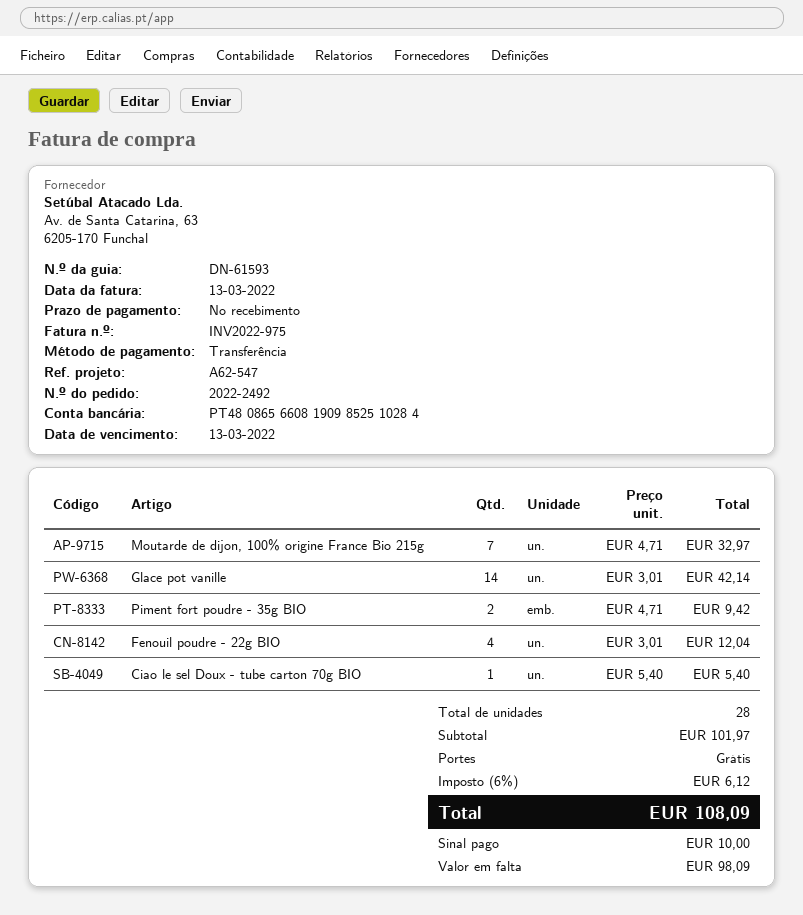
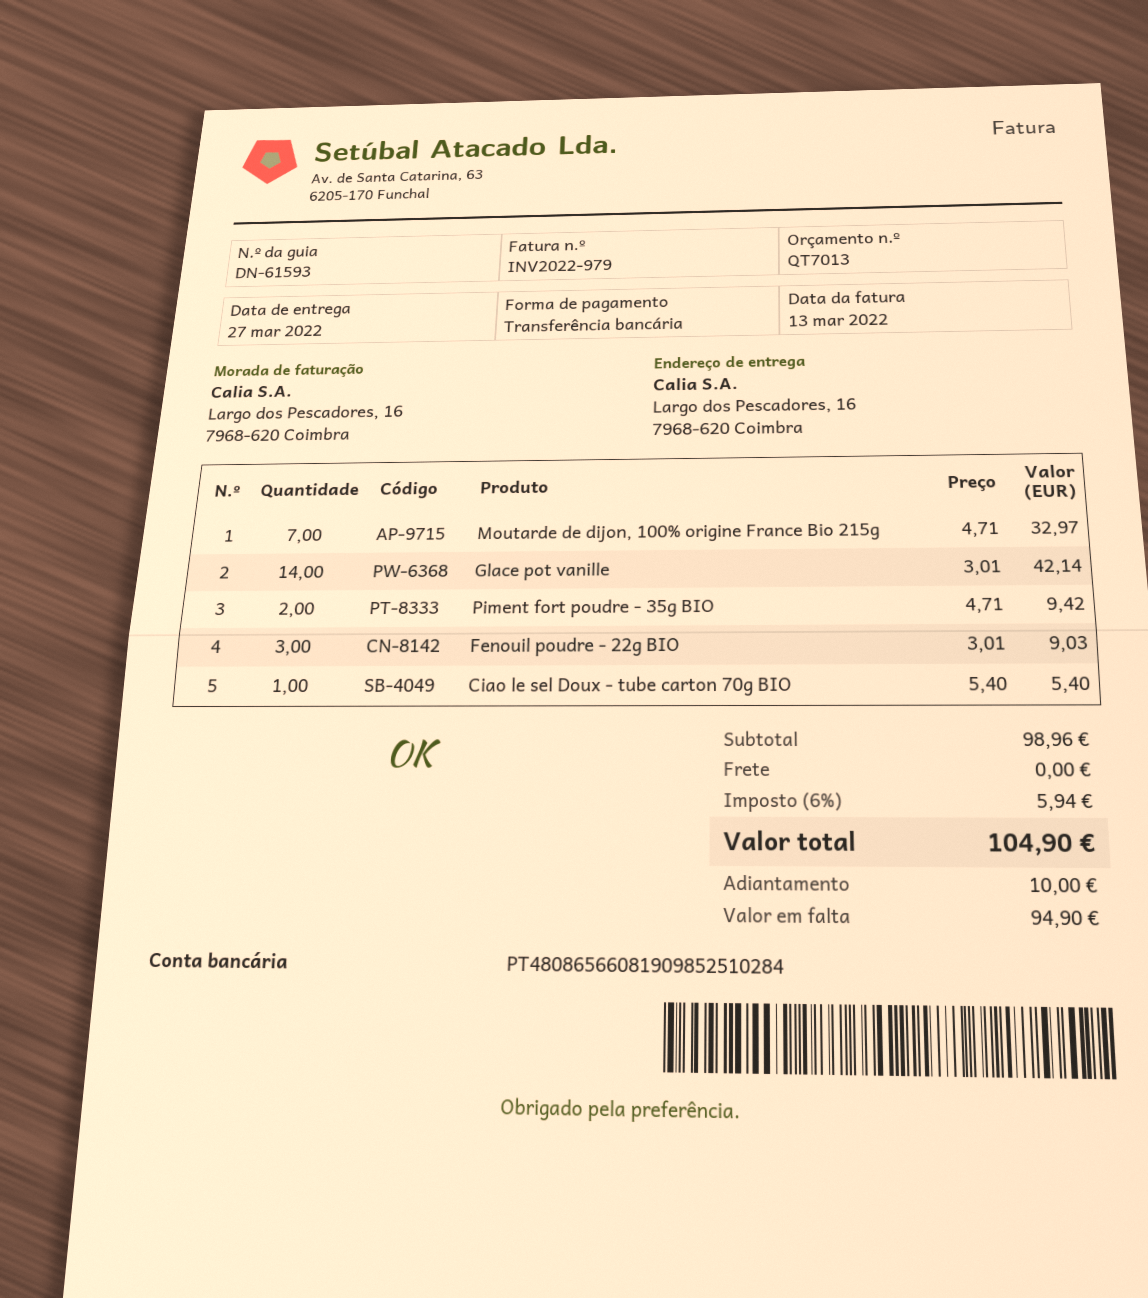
invoice number: INV2022-975 -> INV2022-979
Fenouil poudre - 22g BIO: 4 x 3.01 = 12.04 -> 3 x 3.01 = 9.03
subtotal: 101.97 -> 98.96
tax: 6% = 6.12 -> 6% = 5.94
total: 108.09 -> 104.90
balance: 98.09 -> 94.90

